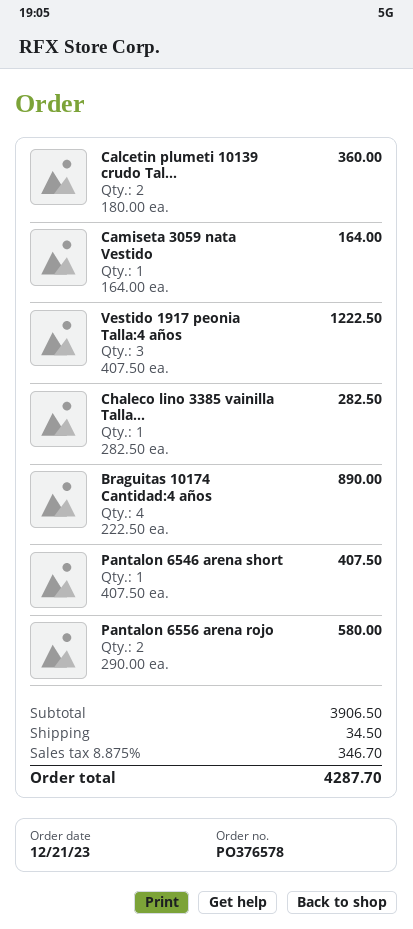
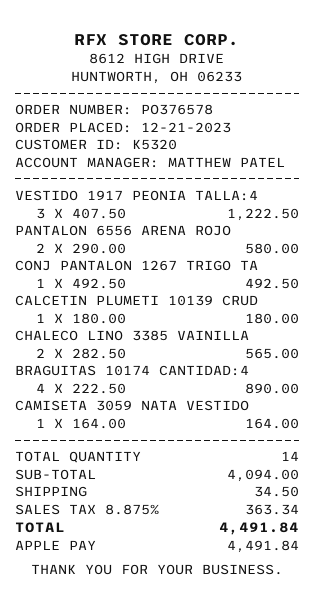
Calcetin plumeti 10139 crudo Tal...: 2 x 180.00 = 360.00 -> 1 x 180.00 = 180.00
Chaleco lino 3385 vainilla Talla...: 1 x 282.50 = 282.50 -> 2 x 282.50 = 565.00
Pantalon 6546 arena short: 1 x 407.50 = 407.50 -> none
CONJ PANTALON 1267 TRIGO TA: none -> 1 x 492.50 = 492.50
subtotal: 3906.50 -> 4094.00
tax: 8.875% = 346.70 -> 8.875% = 363.34
total: 4287.70 -> 4491.84

